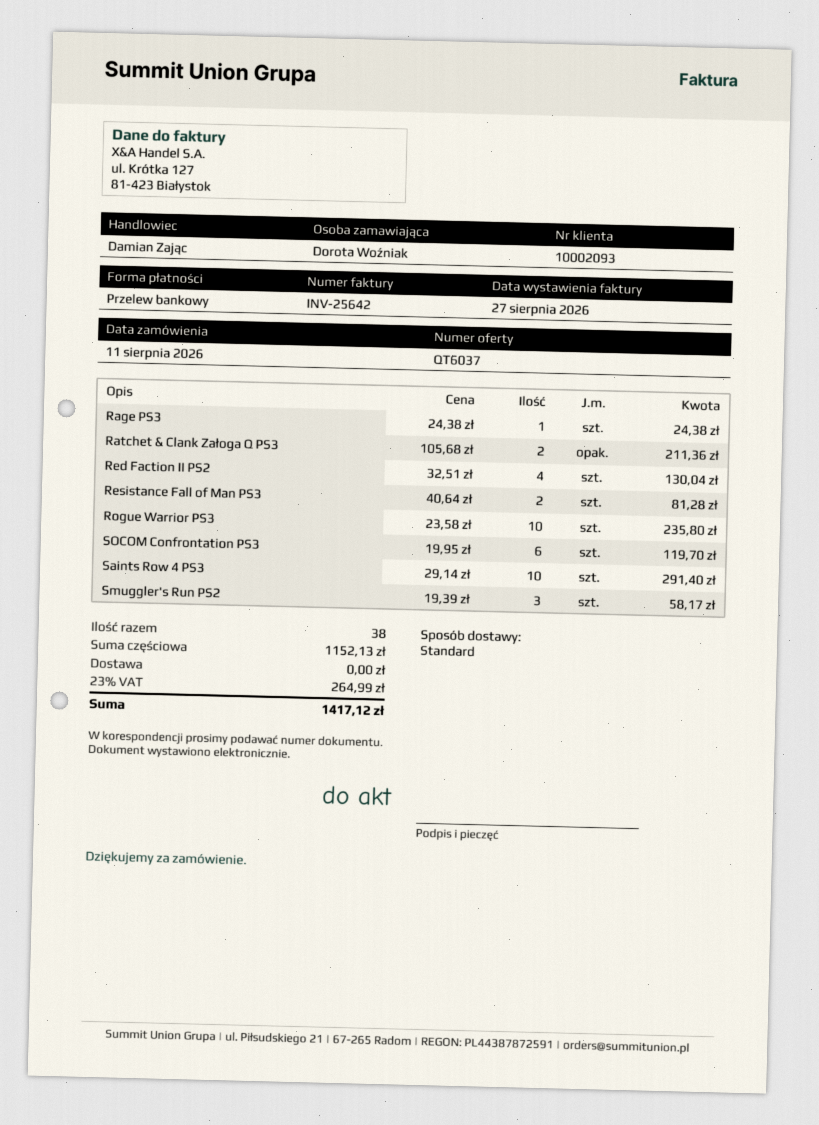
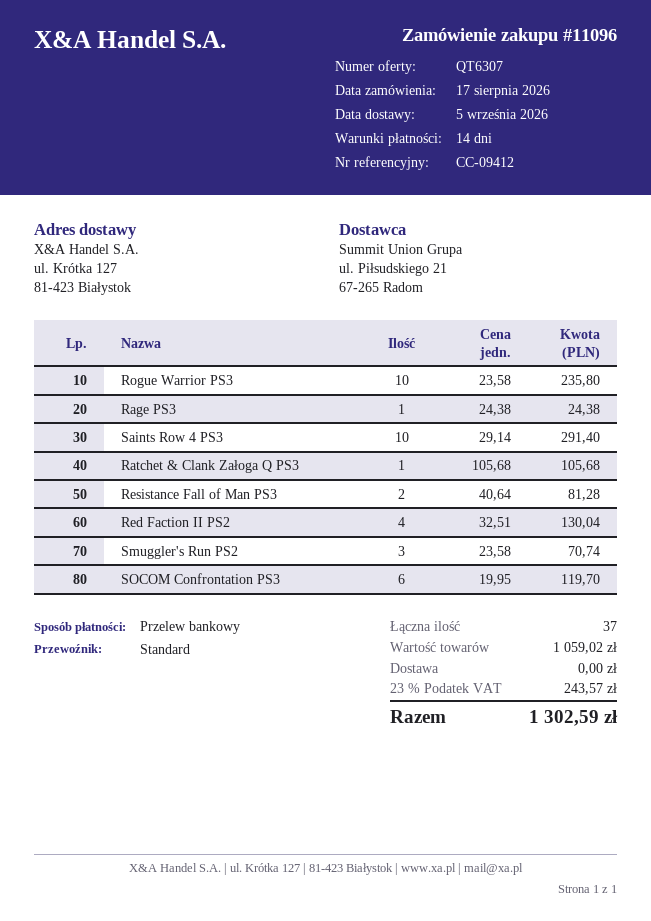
quote number: QT6037 -> QT6307
order date: 2026-08-11 -> 2026-08-17
Ratchet & Clank Załoga Q PS3: 2 x 105.68 = 211.36 -> 1 x 105.68 = 105.68
Smuggler's Run PS2: 3 x 19.39 = 58.17 -> 3 x 23.58 = 70.74
total quantity: 38 -> 37
subtotal: 1152.13 -> 1059.02
tax: 23% = 264.99 -> 23% = 243.57
total: 1417.12 -> 1302.59

